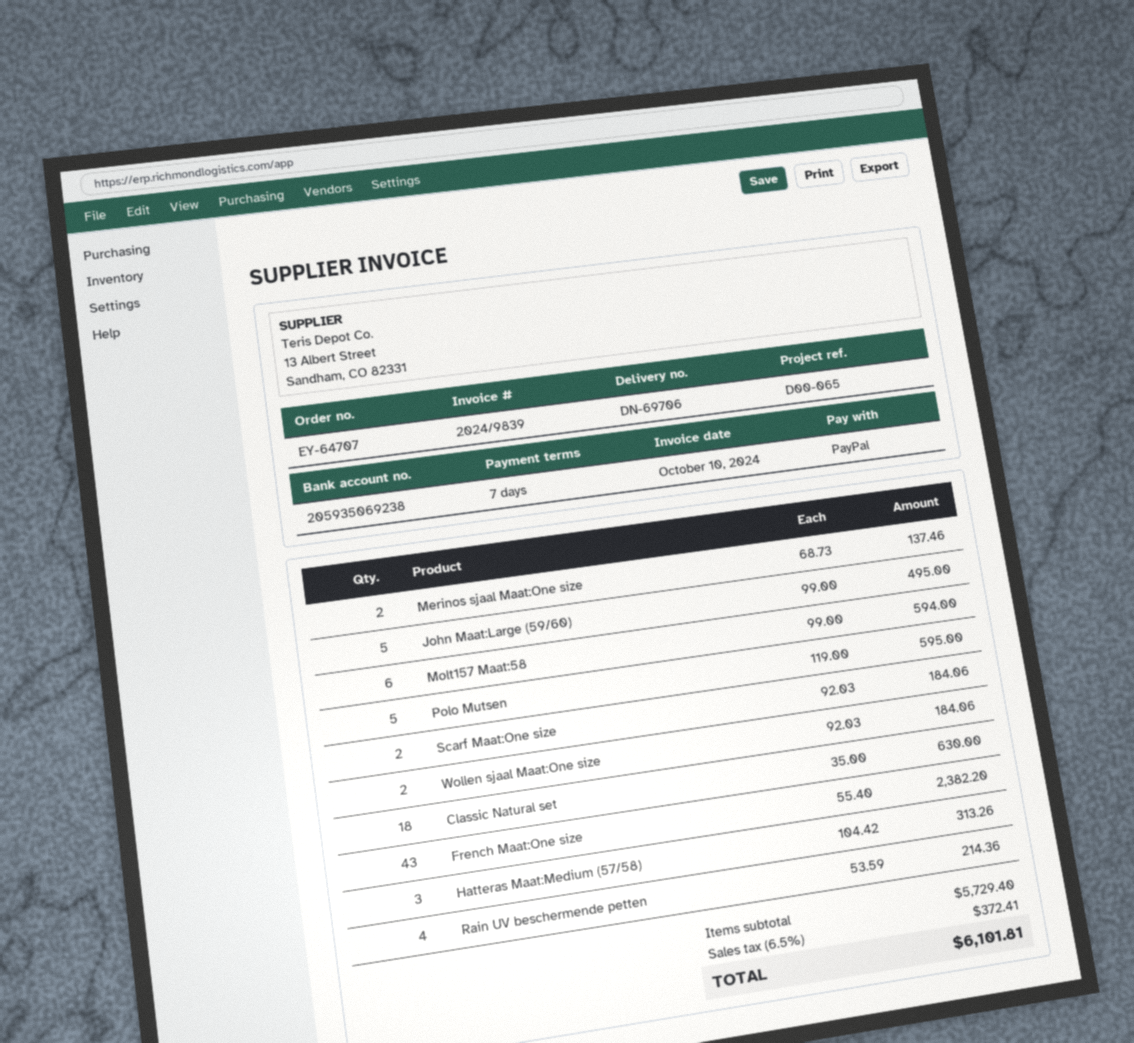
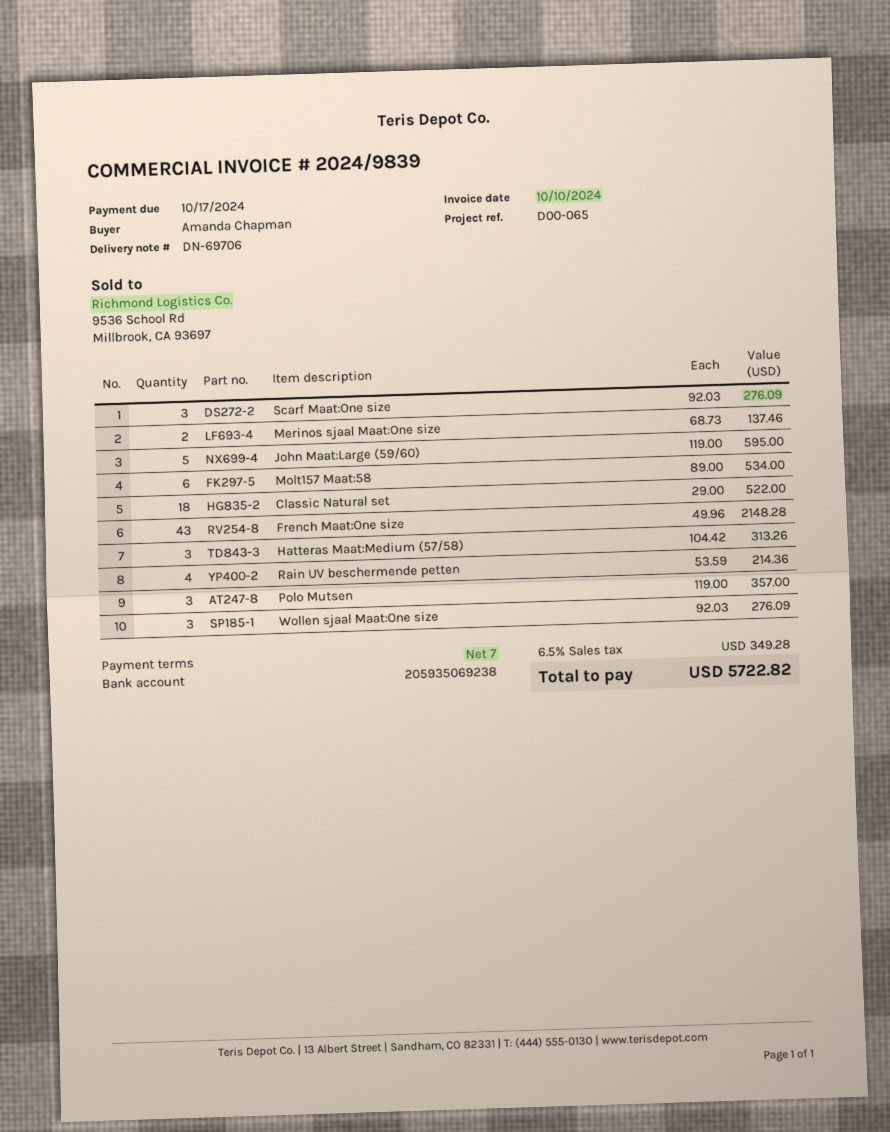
John Maat:Large (59/60): 5 x 99.00 = 495.00 -> 5 x 119.00 = 595.00
Molt157 Maat:58: 6 x 99.00 = 594.00 -> 6 x 89.00 = 534.00
Polo Mutsen: 5 x 119.00 = 595.00 -> 3 x 119.00 = 357.00
Scarf Maat:One size: 2 x 92.03 = 184.06 -> 3 x 92.03 = 276.09
Wollen sjaal Maat:One size: 2 x 92.03 = 184.06 -> 3 x 92.03 = 276.09
Classic Natural set: 18 x 35.00 = 630.00 -> 18 x 29.00 = 522.00
French Maat:One size: 43 x 55.40 = 2382.20 -> 43 x 49.96 = 2148.28
tax: 6.5% = 372.41 -> 6.5% = 349.28
total: 6101.81 -> 5722.82

